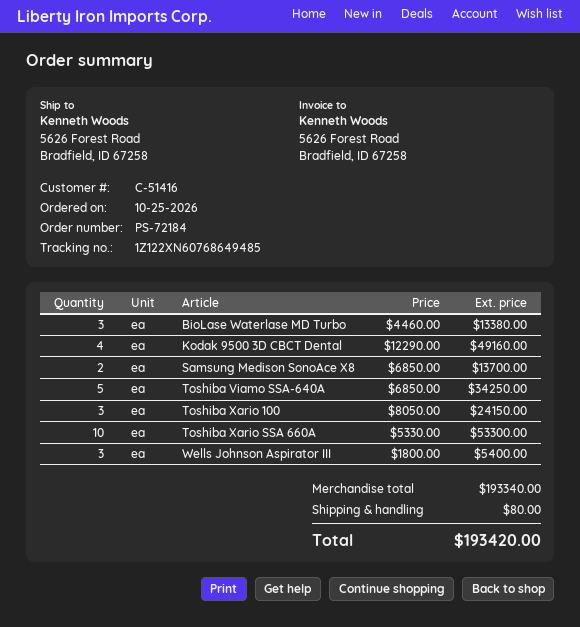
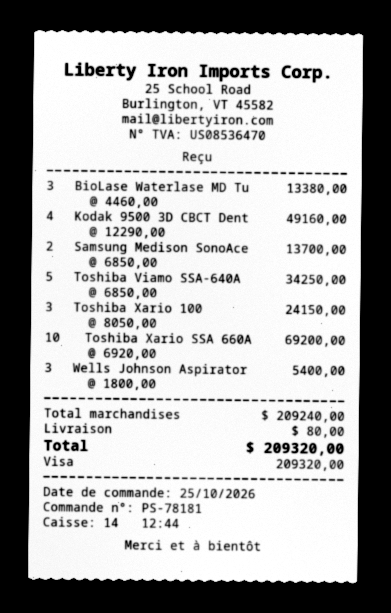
order number: PS-72184 -> PS-78181
Toshiba Xario SSA 660A: 10 x 5330.00 = 53300.00 -> 10 x 6920.00 = 69200.00
subtotal: 193340.00 -> 209240.00
total: 193420.00 -> 209320.00

